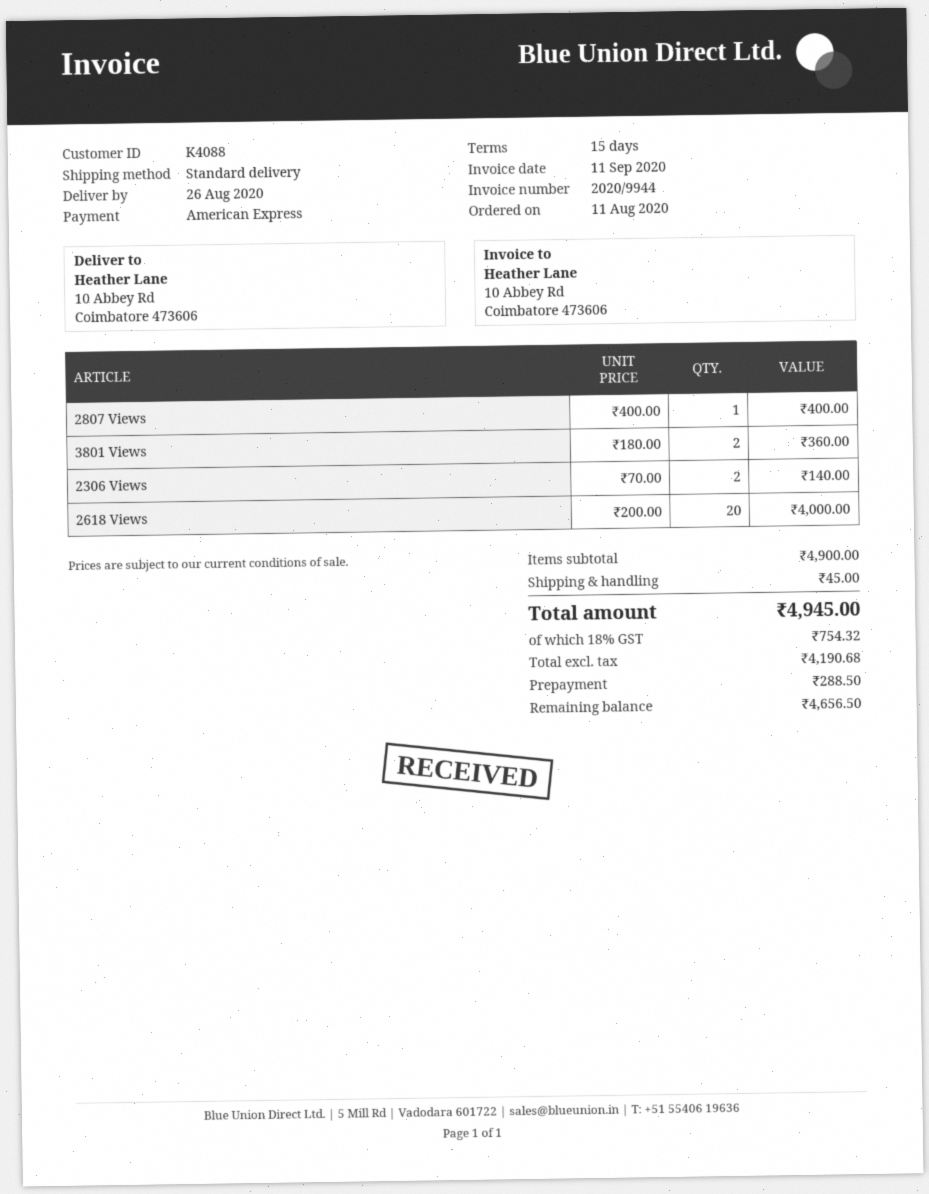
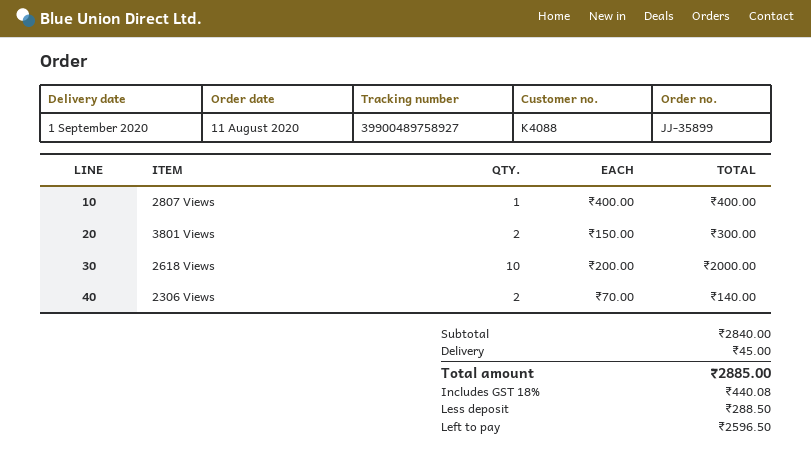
delivery date: 2020-08-26 -> 2020-09-01
3801 Views: 2 x 180.00 = 360.00 -> 2 x 150.00 = 300.00
2618 Views: 20 x 200.00 = 4000.00 -> 10 x 200.00 = 2000.00
subtotal: 4900.00 -> 2840.00
tax: 18% = 754.32 -> 18% = 440.08
total: 4945.00 -> 2885.00
balance: 4656.50 -> 2596.50

